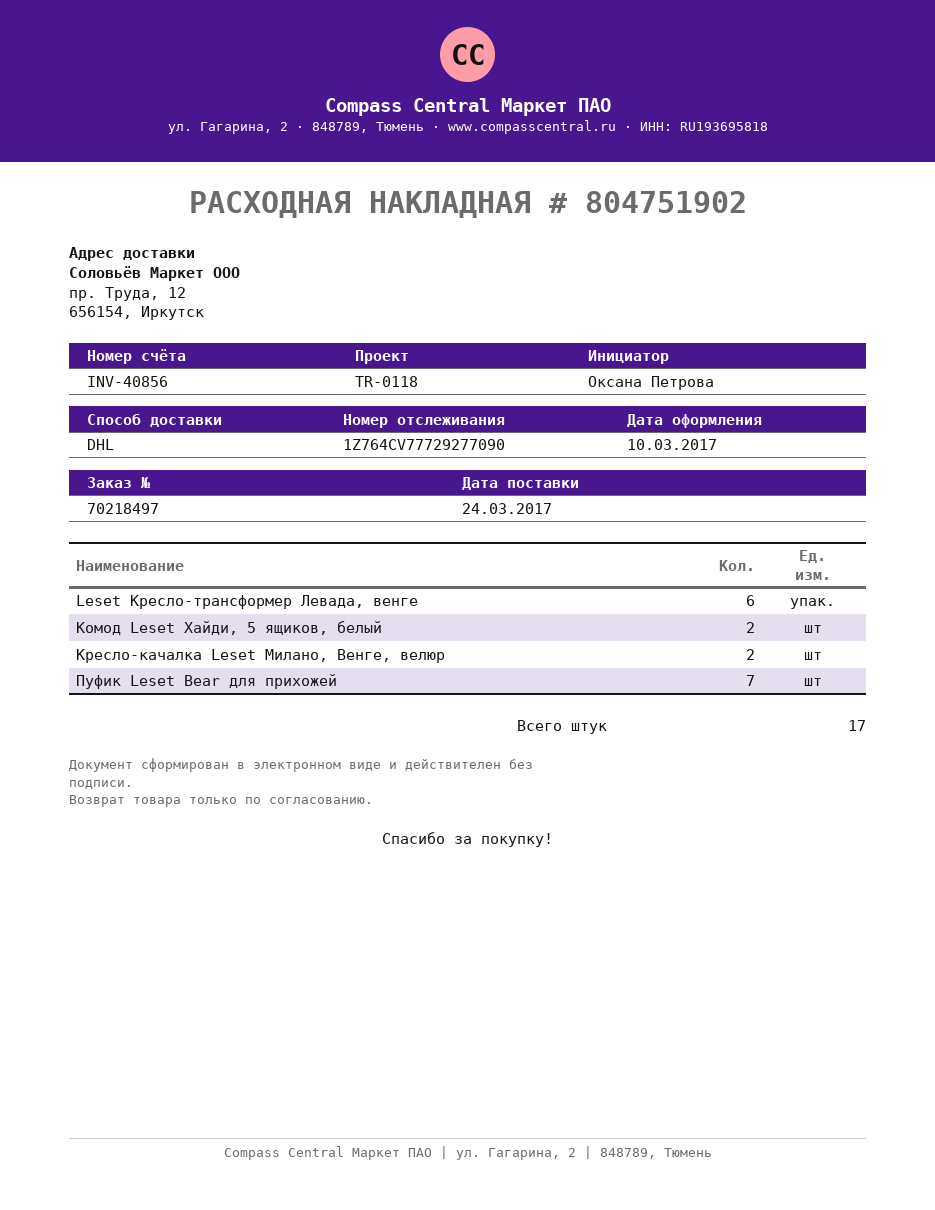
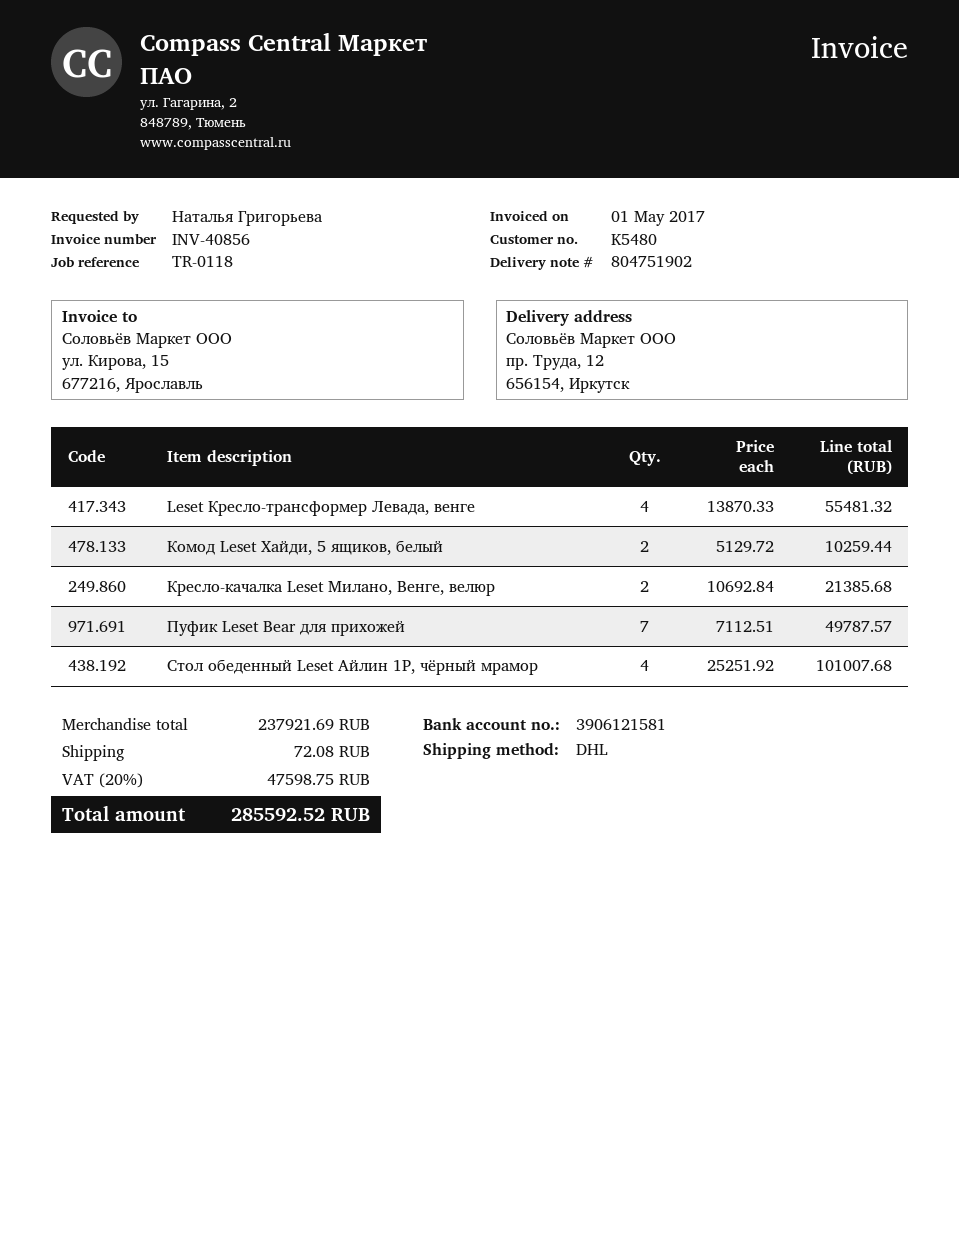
ordered by: Оксана Петрова -> Наталья Григорьева
Leset Кресло-трансформер Левада, венге: 6 -> 4
Стол обеденный Leset Айлин 1Р, чёрный мрамор: none -> 4

